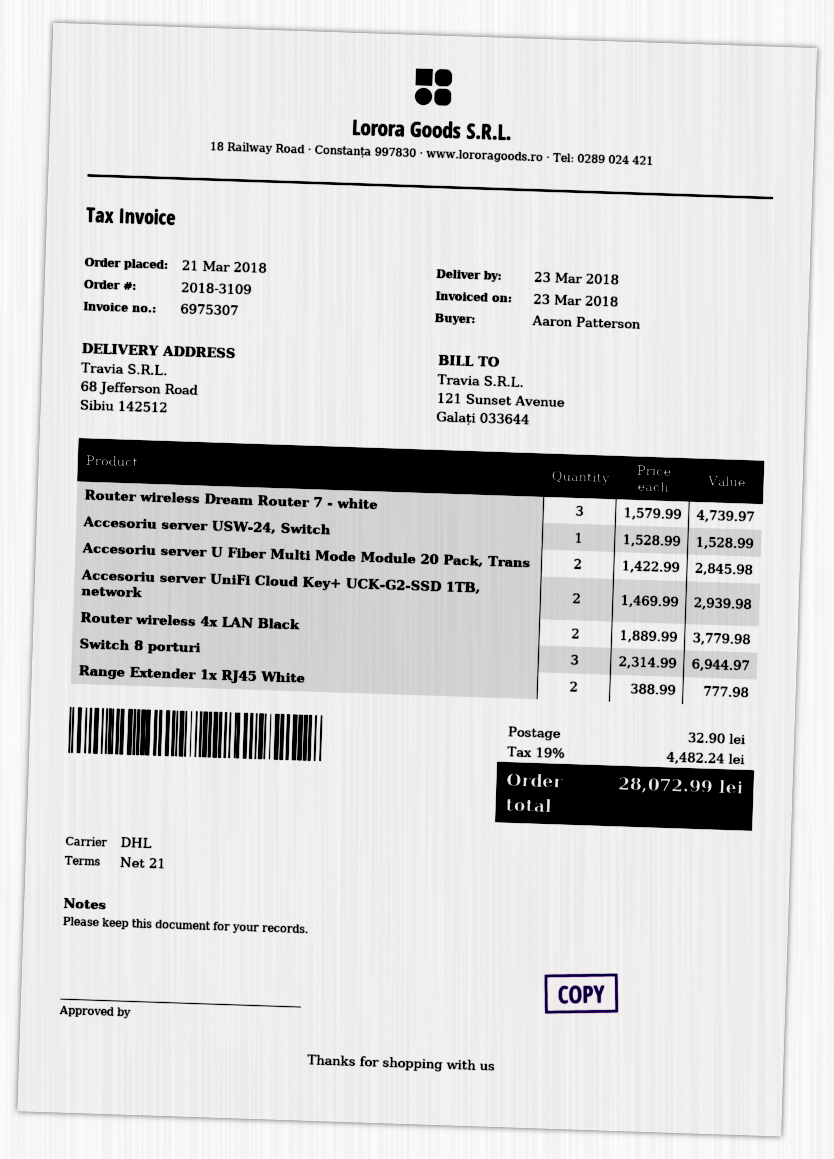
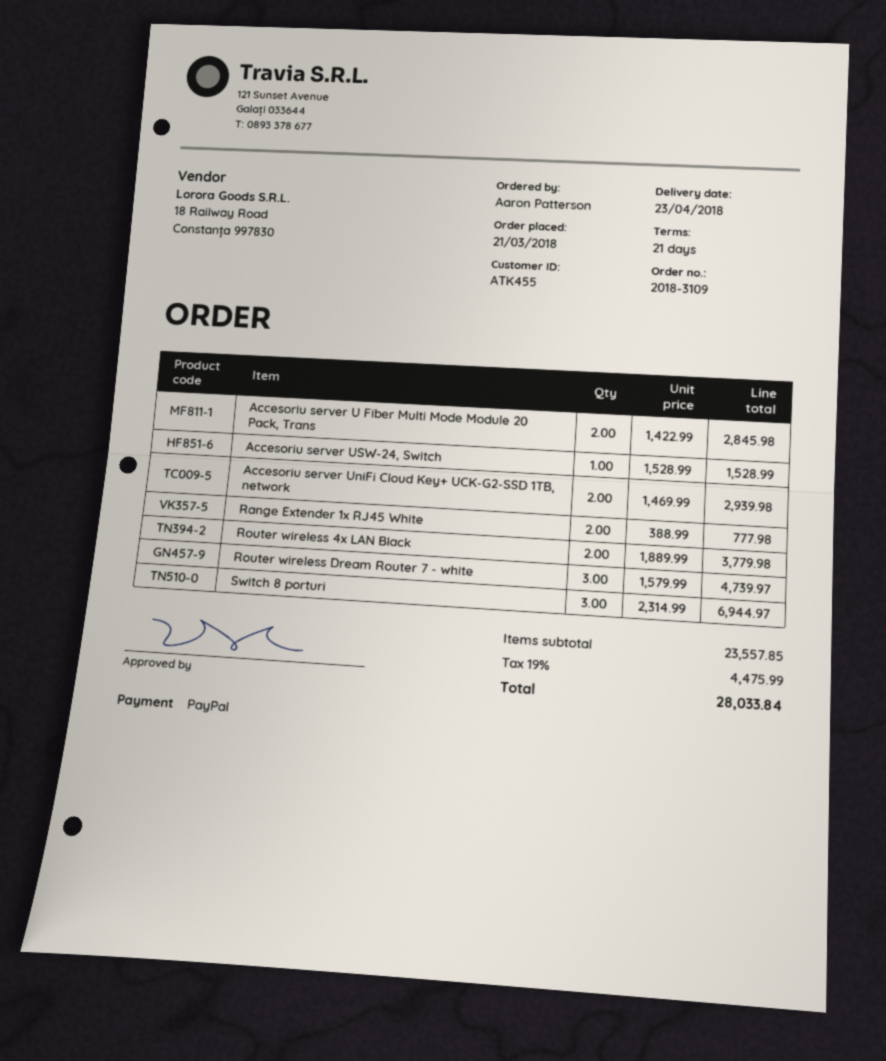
delivery date: 2018-03-23 -> 2018-04-23
shipping: 32.90 -> none
tax: 19% = 4482.24 -> 19% = 4475.99
total: 28072.99 -> 28033.84

